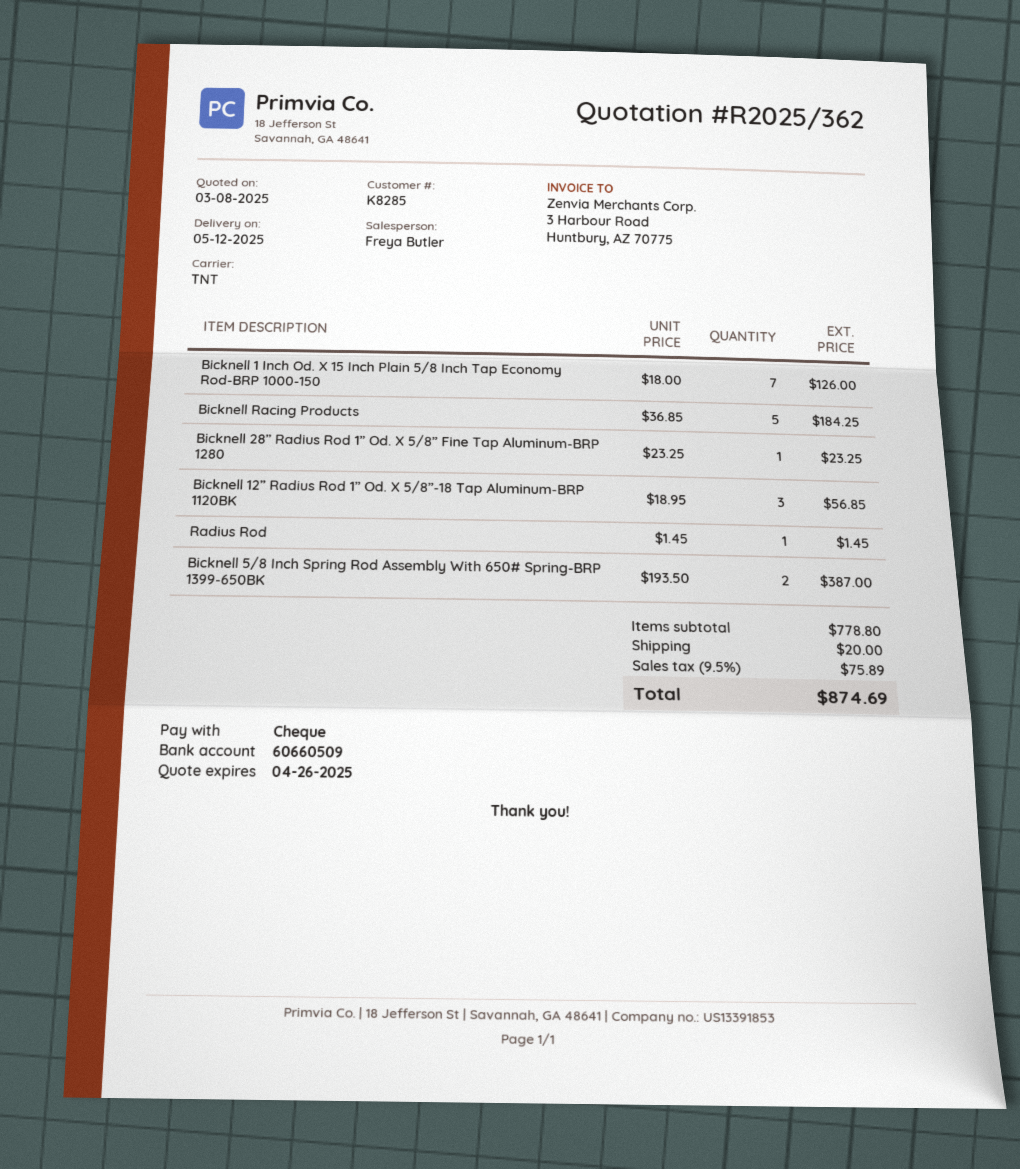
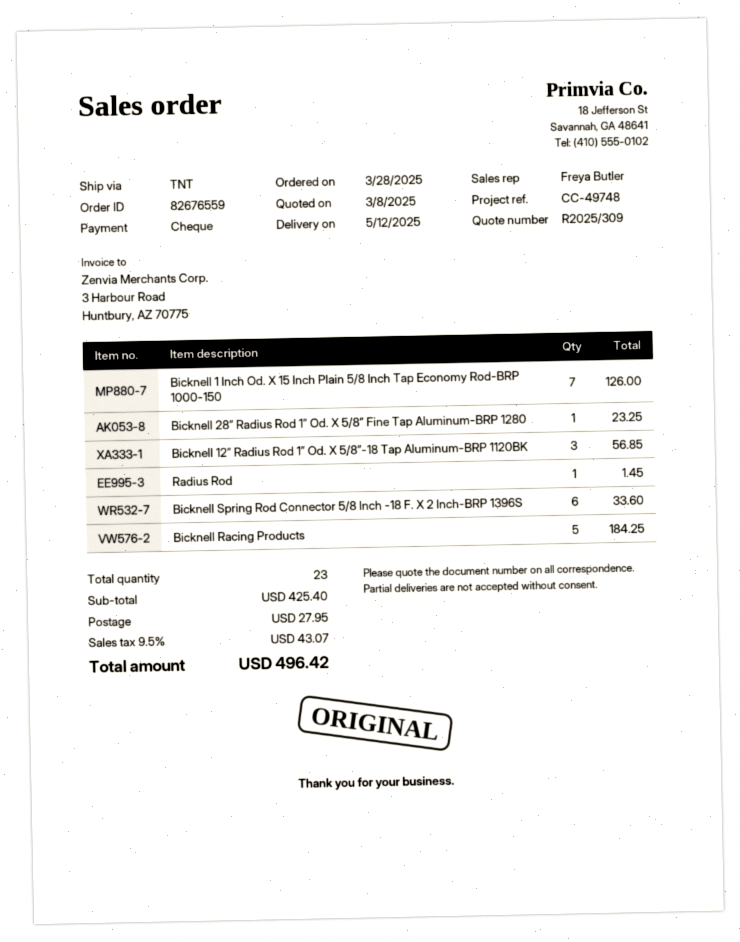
quote number: R2025/362 -> R2025/309
Bicknell 5/8 Inch Spring Rod Assembly With 650# Spring-BRP 1399-650BK: 2 for 387.00 -> none
Bicknell Spring Rod Connector 5/8 Inch -18 F. X 2 Inch-BRP 1396S: none -> 6 for 33.60
subtotal: 778.80 -> 425.40
shipping: 20.00 -> 27.95
tax: 9.5% = 75.89 -> 9.5% = 43.07
total: 874.69 -> 496.42

